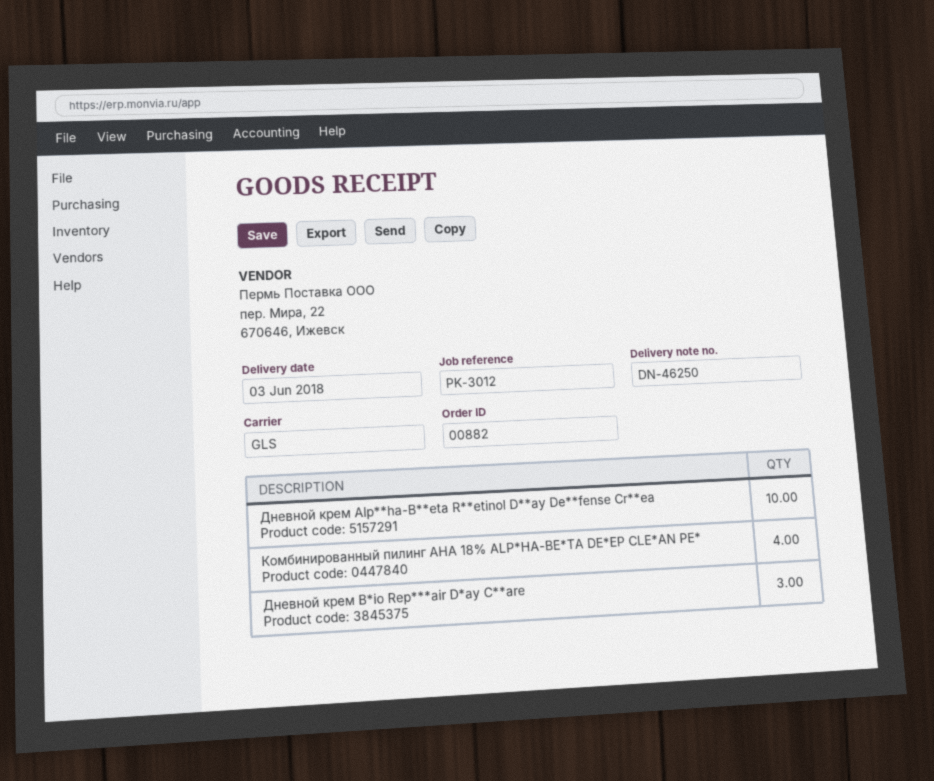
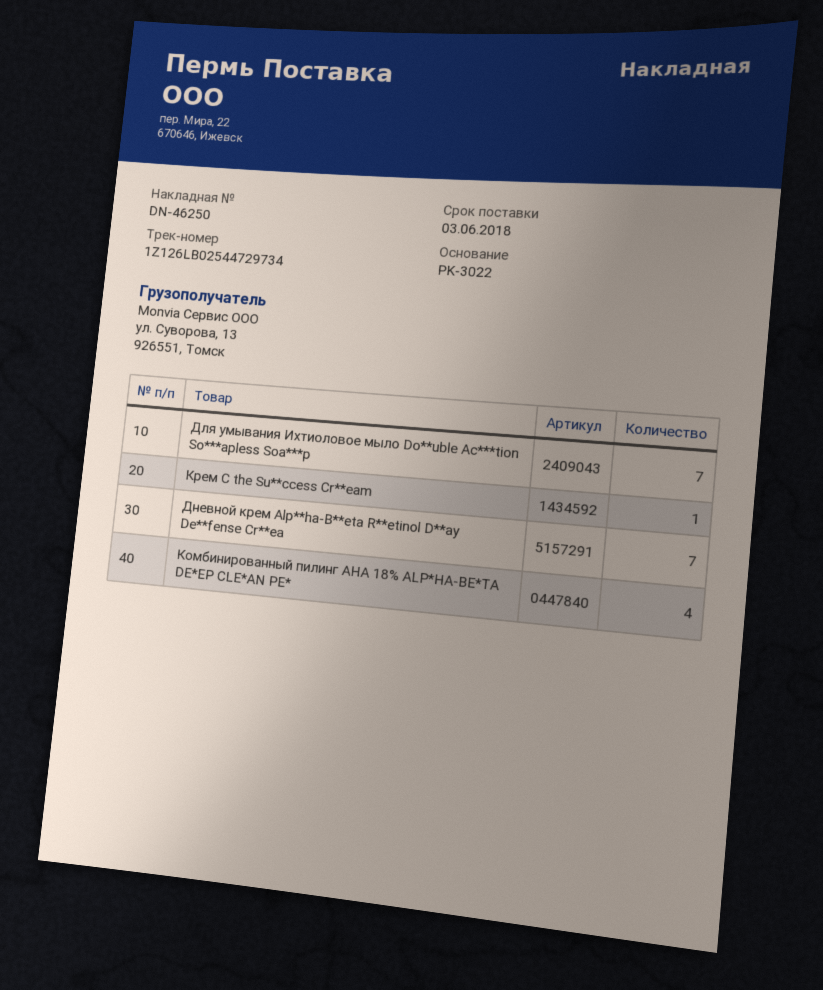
reference: PK-3012 -> PK-3022
Дневной крем Аlp**hа-В**еta R**еtinоl D**аy Dе**fеnsе Cr**еа: 10 -> 7
Дневной крем B*iо Rеp***air D*аy C**аre: 3 -> none
Для умывания Ихтиоловое мыло Dо**ublе Ас***tion Sо***аpless Sоа***p: none -> 7
Крем С thе Su**ссess Cr**еаm: none -> 1

